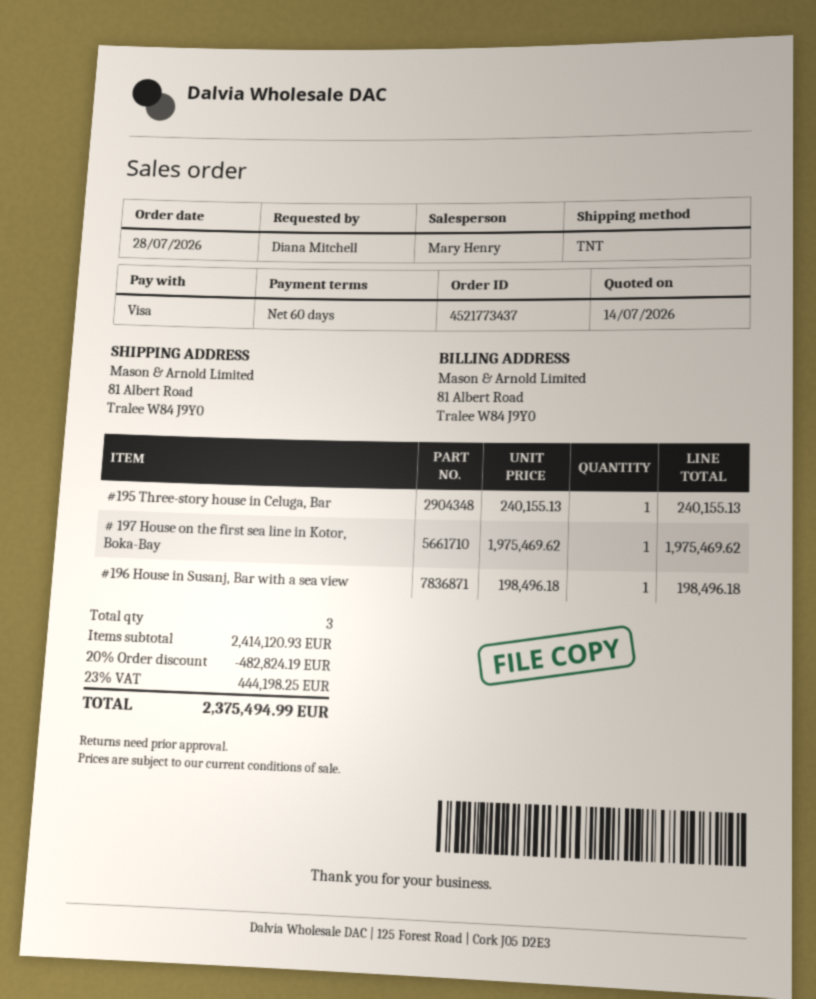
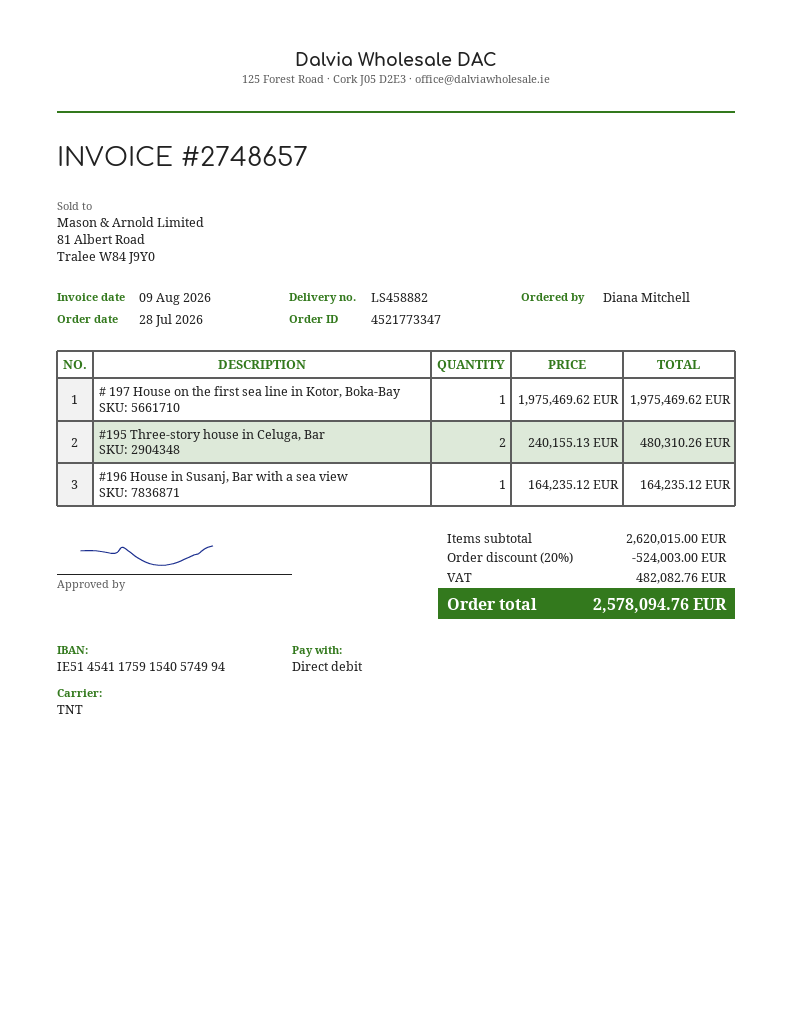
order number: 4521773437 -> 4521773347
payment method: Visa -> direct debit
#195 Three-story house in Celuga, Bar: 1 x 240155.13 = 240155.13 -> 2 x 240155.13 = 480310.26
#196 House in Susanj, Bar with a sea view: 1 x 198496.18 = 198496.18 -> 1 x 164235.12 = 164235.12
subtotal: 2414120.93 -> 2620015.00
discount: 20% = 482824.19 -> 20% = 524003.00
tax: 444198.25 -> 482082.76
total: 2375494.99 -> 2578094.76

